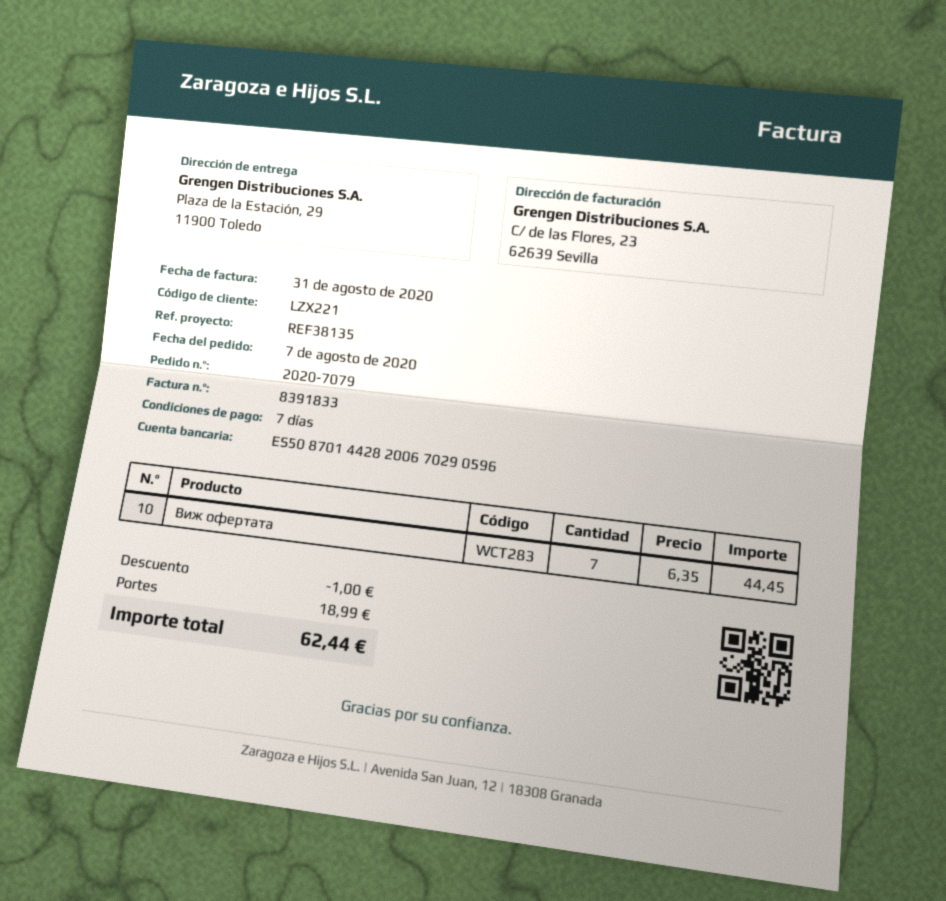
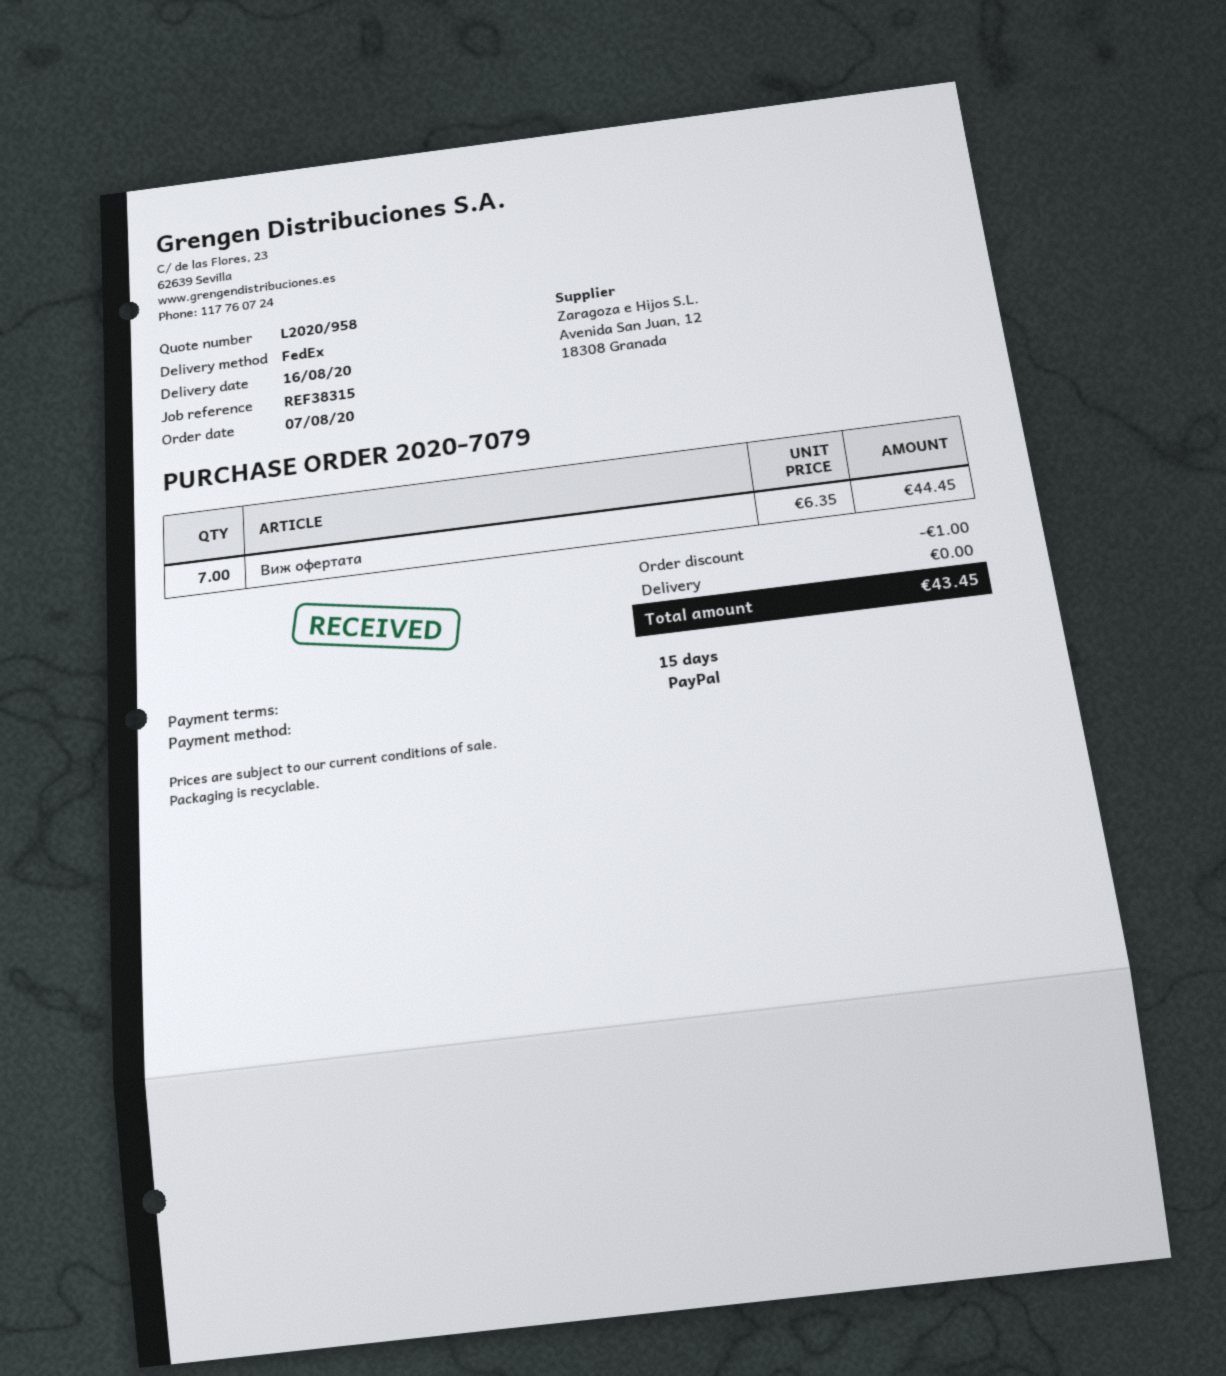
payment terms: 7 days -> 15 days
reference: REF38135 -> REF38315
shipping: 18.99 -> 0.00
total: 62.44 -> 43.45

